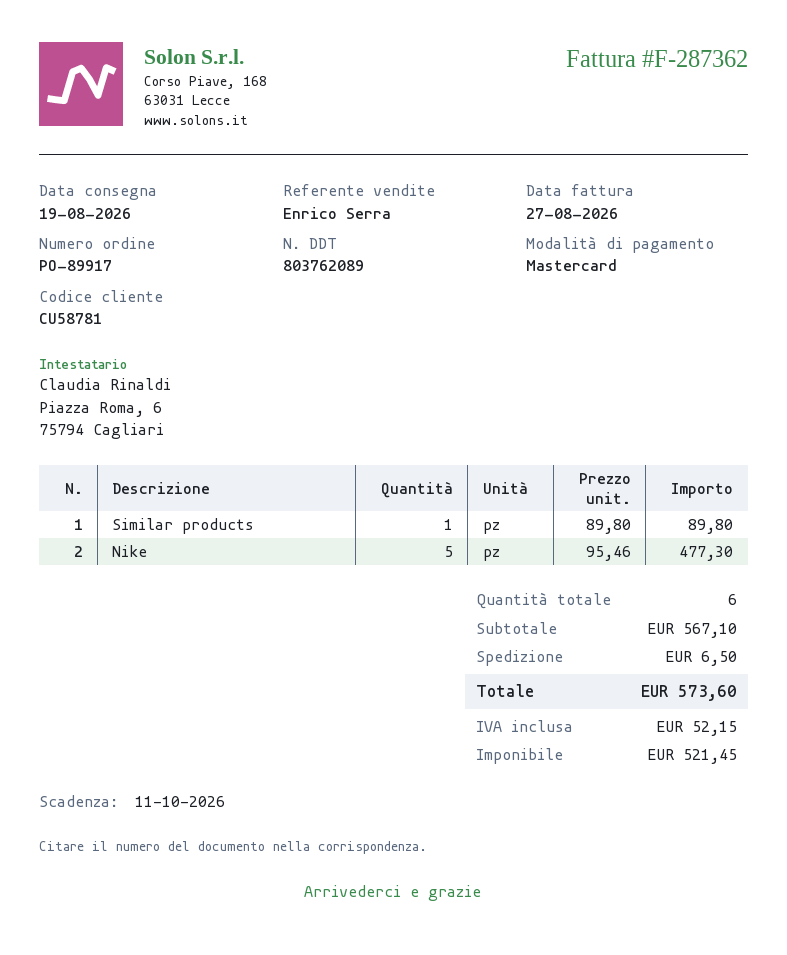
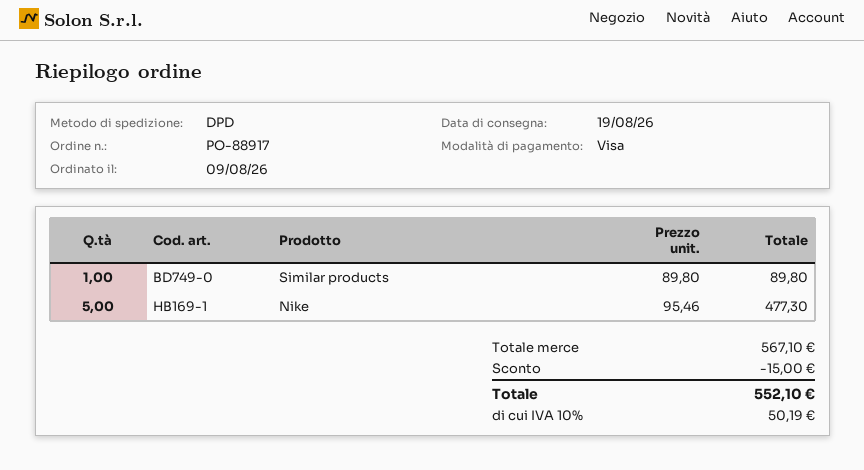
order number: PO-89917 -> PO-88917
payment method: Mastercard -> Visa
discount: none -> 15.00
shipping: 6.50 -> none
tax: 52.15 -> 50.19
total: 573.60 -> 552.10

